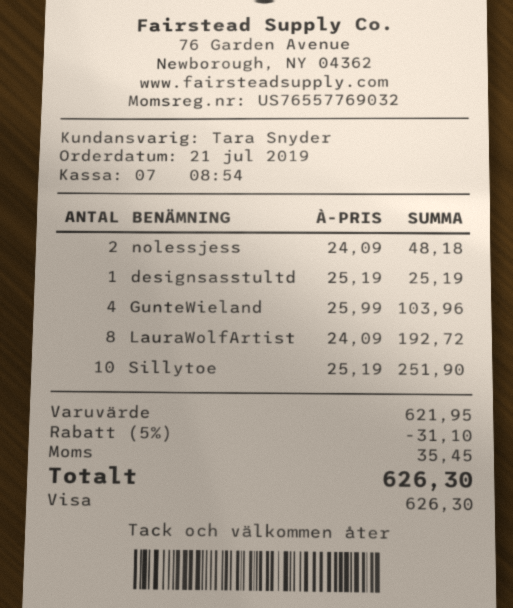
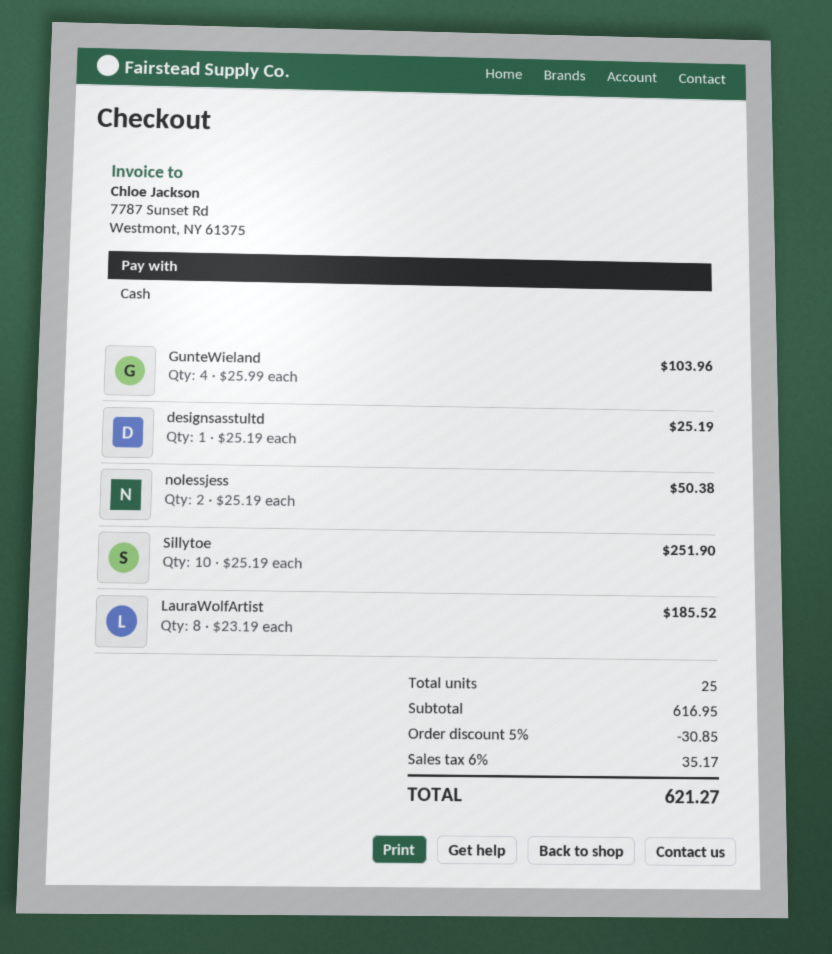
payment method: Visa -> cash
nolessjess: 2 x 24.09 = 48.18 -> 2 x 25.19 = 50.38
LauraWolfArtist: 8 x 24.09 = 192.72 -> 8 x 23.19 = 185.52
subtotal: 621.95 -> 616.95
discount: 5% = 31.10 -> 5% = 30.85
tax: 35.45 -> 35.17
total: 626.30 -> 621.27

